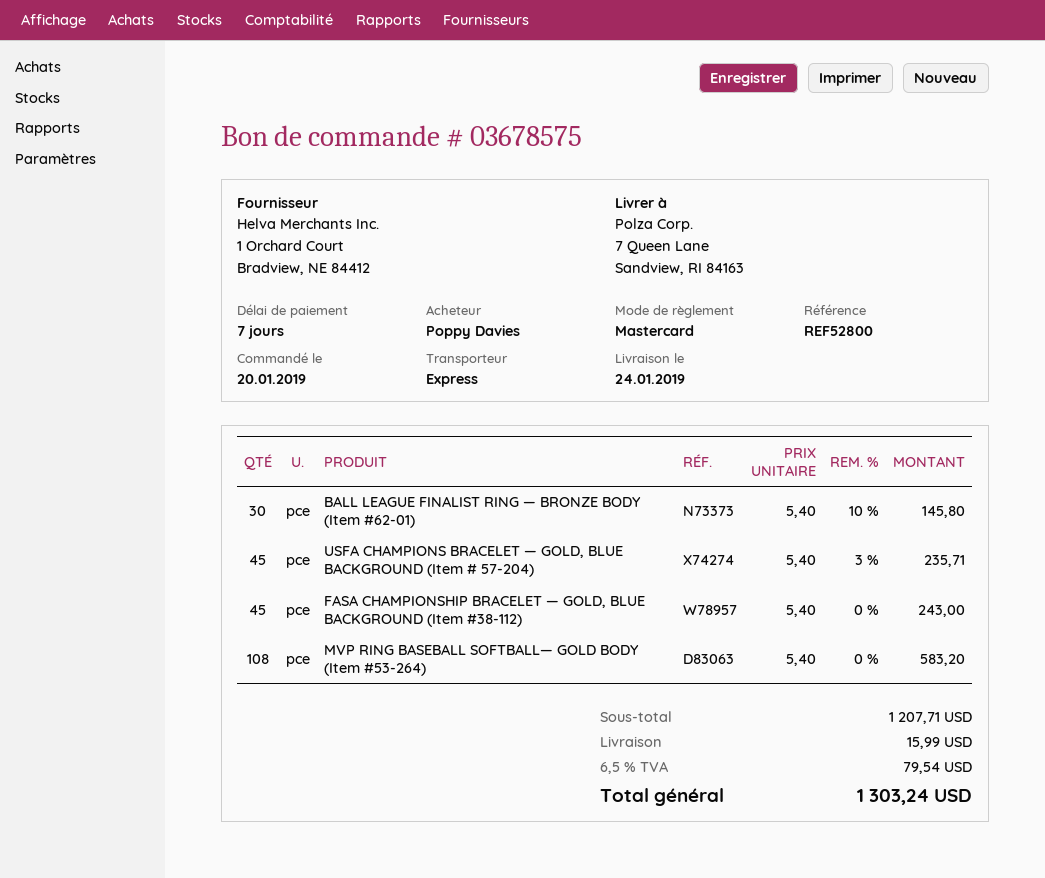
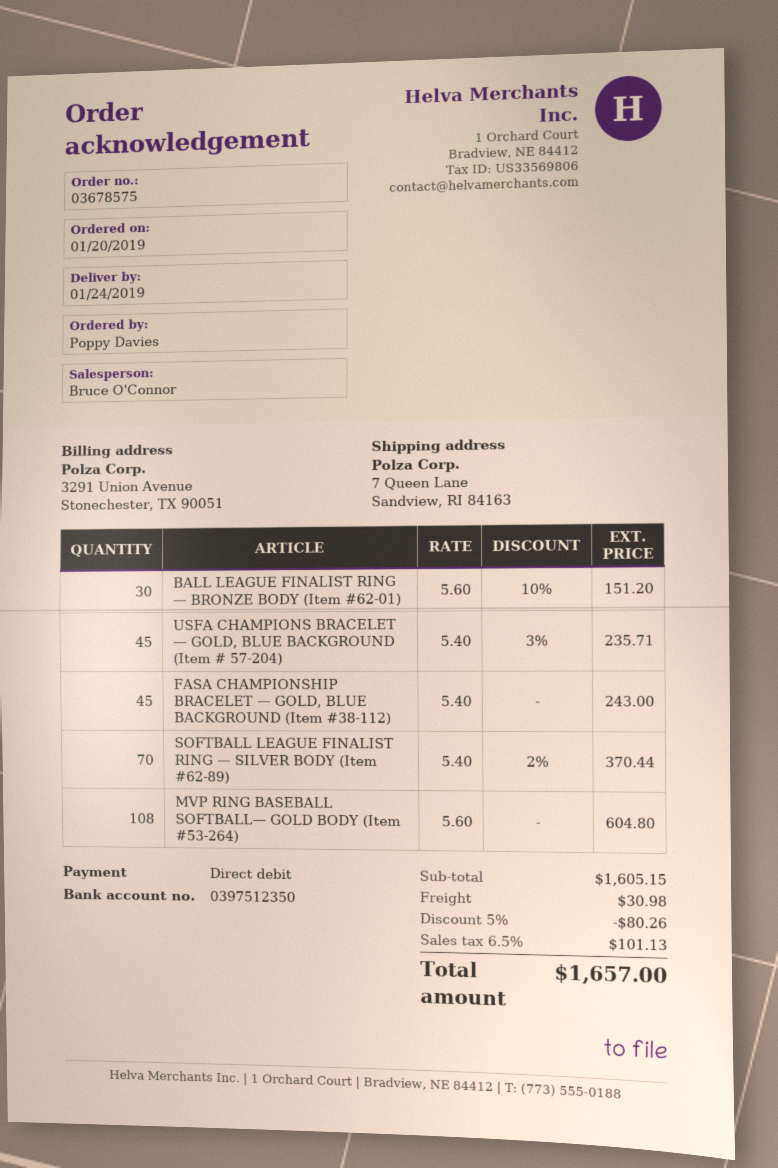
payment method: Mastercard -> direct debit
BALL LEAGUE FINALIST RING — BRONZE BODY (Item #62-01): 30 x 5.40 - 10% = 145.80 -> 30 x 5.60 - 10% = 151.20
MVP RING BASEBALL SOFTBALL— GOLD BODY (Item #53-264): 108 x 5.40 = 583.20 -> 108 x 5.60 = 604.80
SOFTBALL LEAGUE FINALIST RING — SILVER BODY (Item #62-89): none -> 70 x 5.40 - 2% = 370.44
subtotal: 1207.71 -> 1605.15
discount: none -> 5% = 80.26
shipping: 15.99 -> 30.98
tax: 6.5% = 79.54 -> 6.5% = 101.13
total: 1303.24 -> 1657.00

